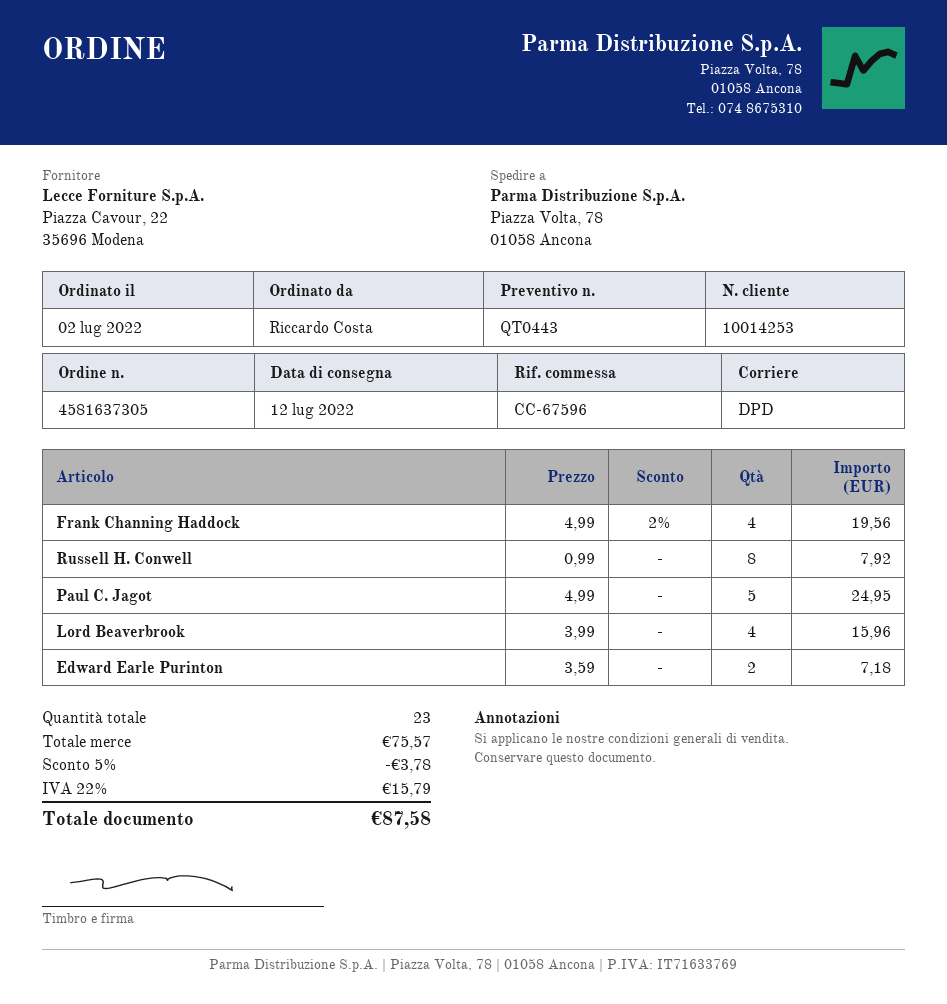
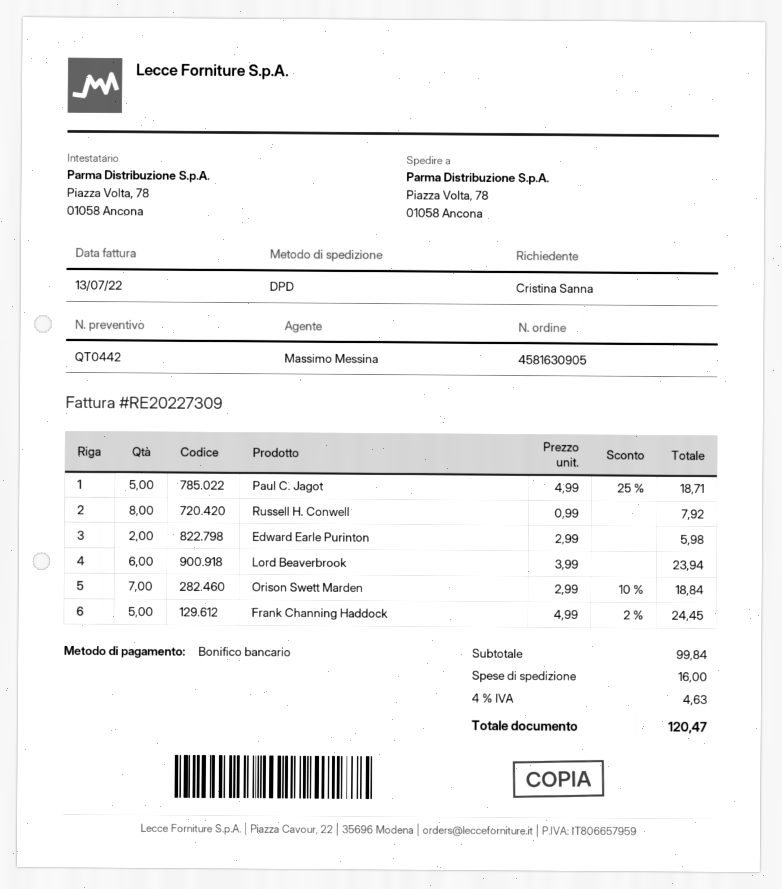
quote number: QT0443 -> QT0442
order number: 4581637305 -> 4581630905
ordered by: Riccardo Costa -> Cristina Sanna
Frank Channing Haddock: 4 x 4.99 - 2% = 19.56 -> 5 x 4.99 - 2% = 24.45
Paul C. Jagot: 5 x 4.99 = 24.95 -> 5 x 4.99 - 25% = 18.71
Lord Beaverbrook: 4 x 3.99 = 15.96 -> 6 x 3.99 = 23.94
Edward Earle Purinton: 2 x 3.59 = 7.18 -> 2 x 2.99 = 5.98
Orison Swett Marden: none -> 7 x 2.99 - 10% = 18.84
subtotal: 75.57 -> 99.84
discount: 5% = 3.78 -> none
shipping: none -> 16.00
tax: 22% = 15.79 -> 4% = 4.63
total: 87.58 -> 120.47

